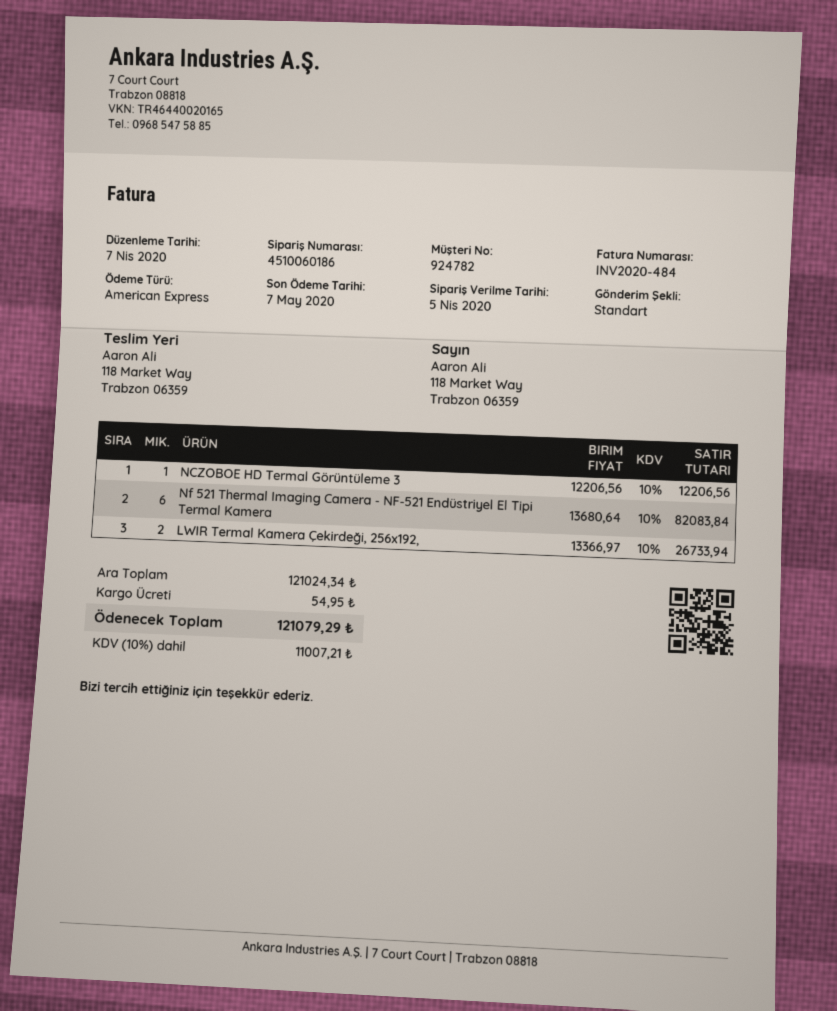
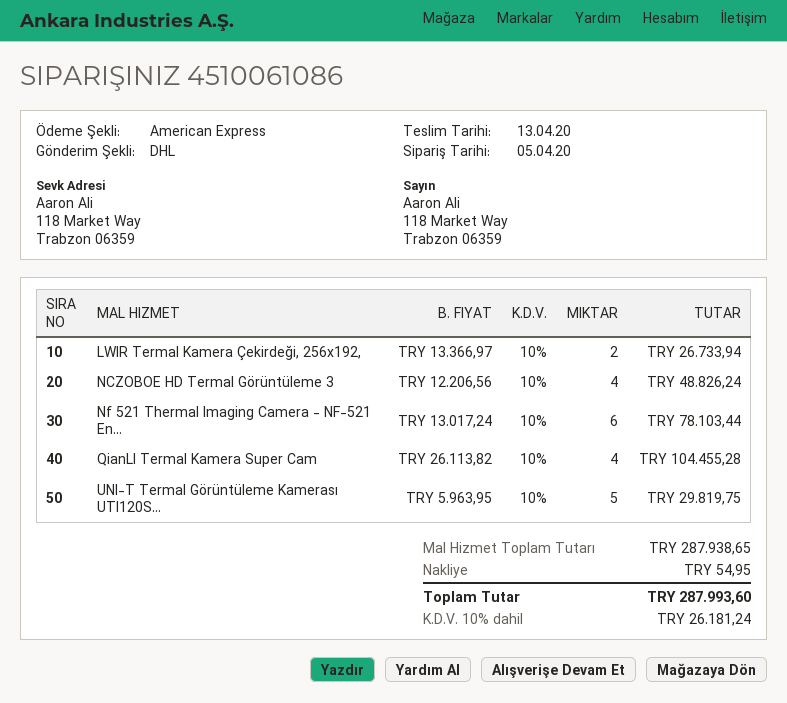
order number: 4510060186 -> 4510061086
shipping method: standard -> DHL
NCZOBOE HD Termal Görüntüleme 3: 1 x 12206.56 = 12206.56 -> 4 x 12206.56 = 48826.24
Nf 521 Thermal Imaging Camera - NF-521 Endüstriyel El Tipi Termal Kamera: 6 x 13680.64 = 82083.84 -> 6 x 13017.24 = 78103.44
QianLI Termal Kamera Super Cam: none -> 4 x 26113.82 = 104455.28
UNI-T Termal Görüntüleme Kamerası UTI120S...: none -> 5 x 5963.95 = 29819.75
subtotal: 121024.34 -> 287938.65
tax: 10% = 11007.21 -> 10% = 26181.24
total: 121079.29 -> 287993.60

